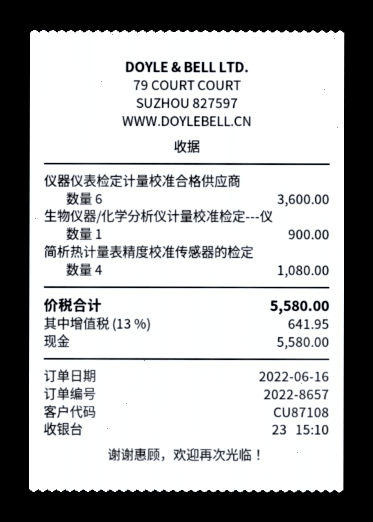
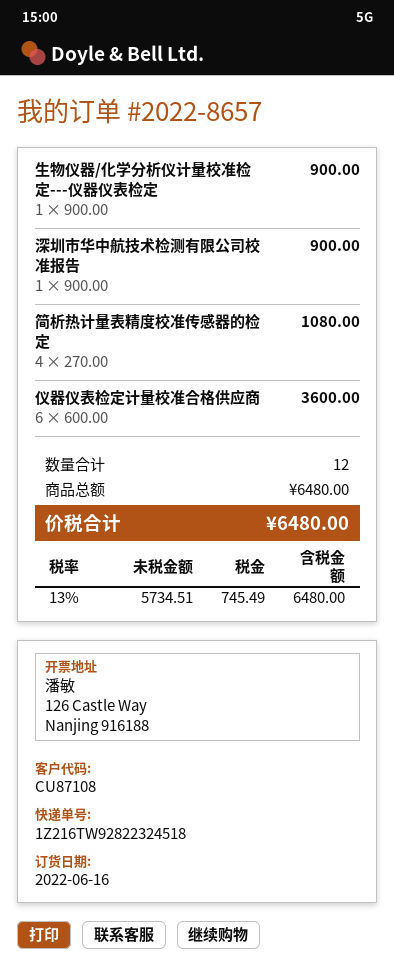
深圳市华中航技术检测有限公司校准报告: none -> 1 for 900.00
tax: 13% = 641.95 -> 13% = 745.49
total: 5580.00 -> 6480.00

